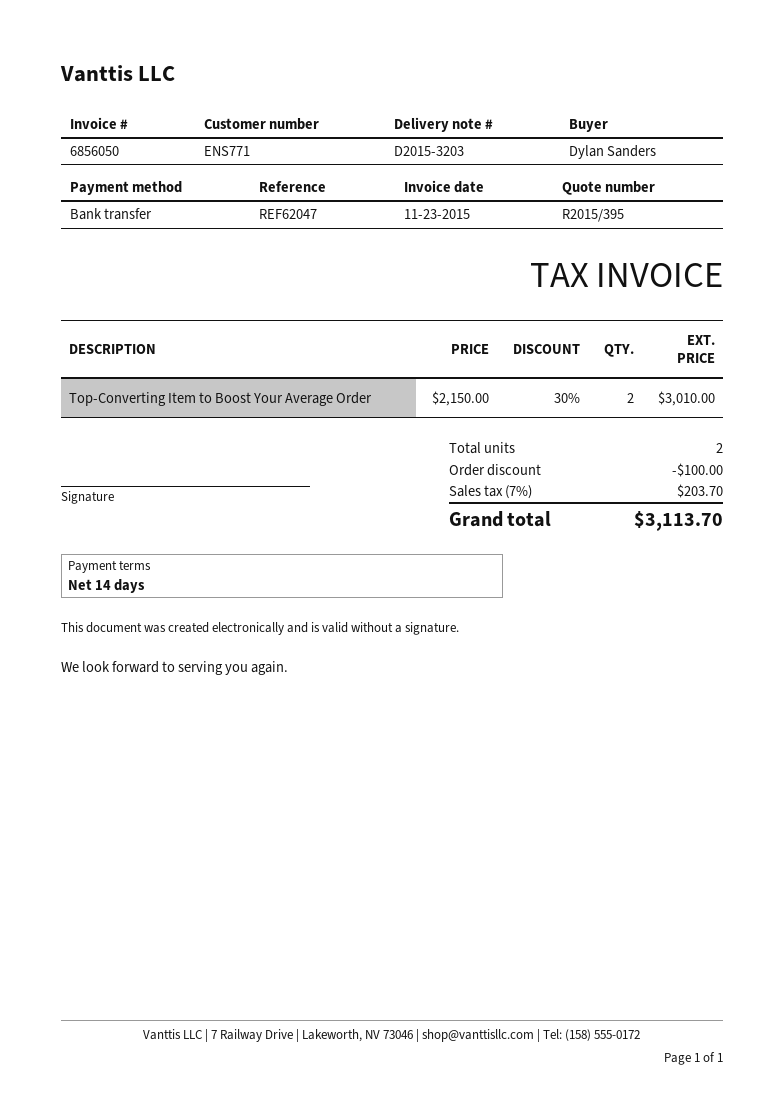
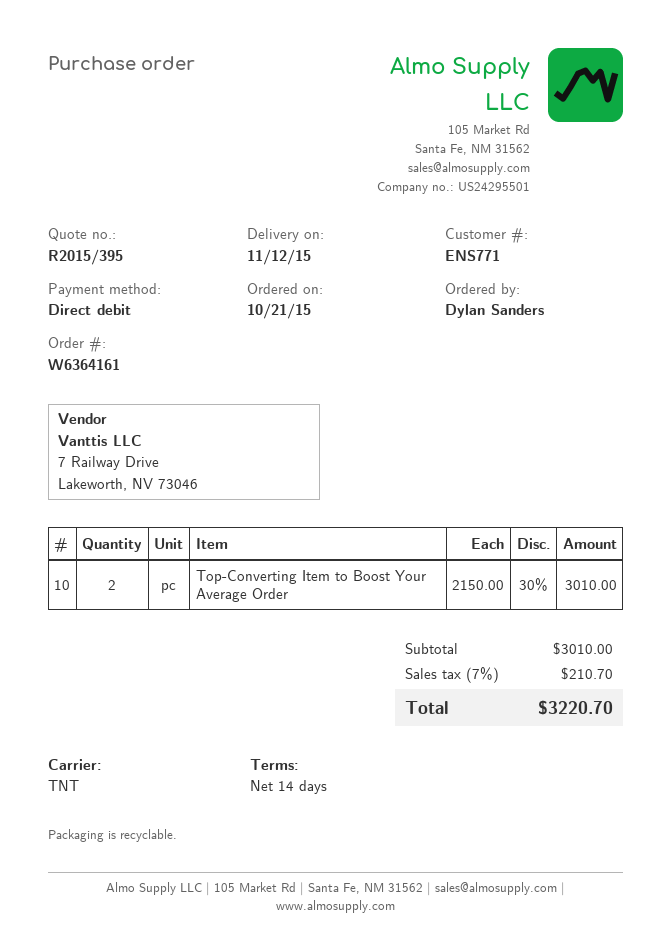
payment method: bank transfer -> direct debit
discount: 100.00 -> none
tax: 7% = 203.70 -> 7% = 210.70
total: 3113.70 -> 3220.70

